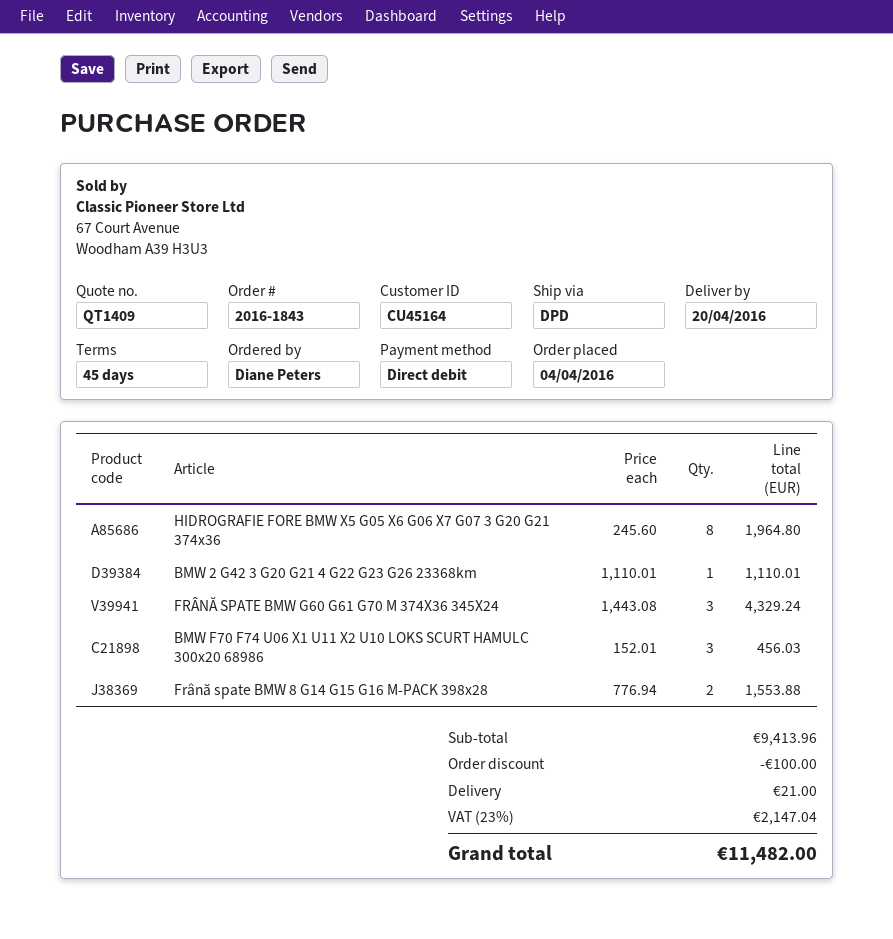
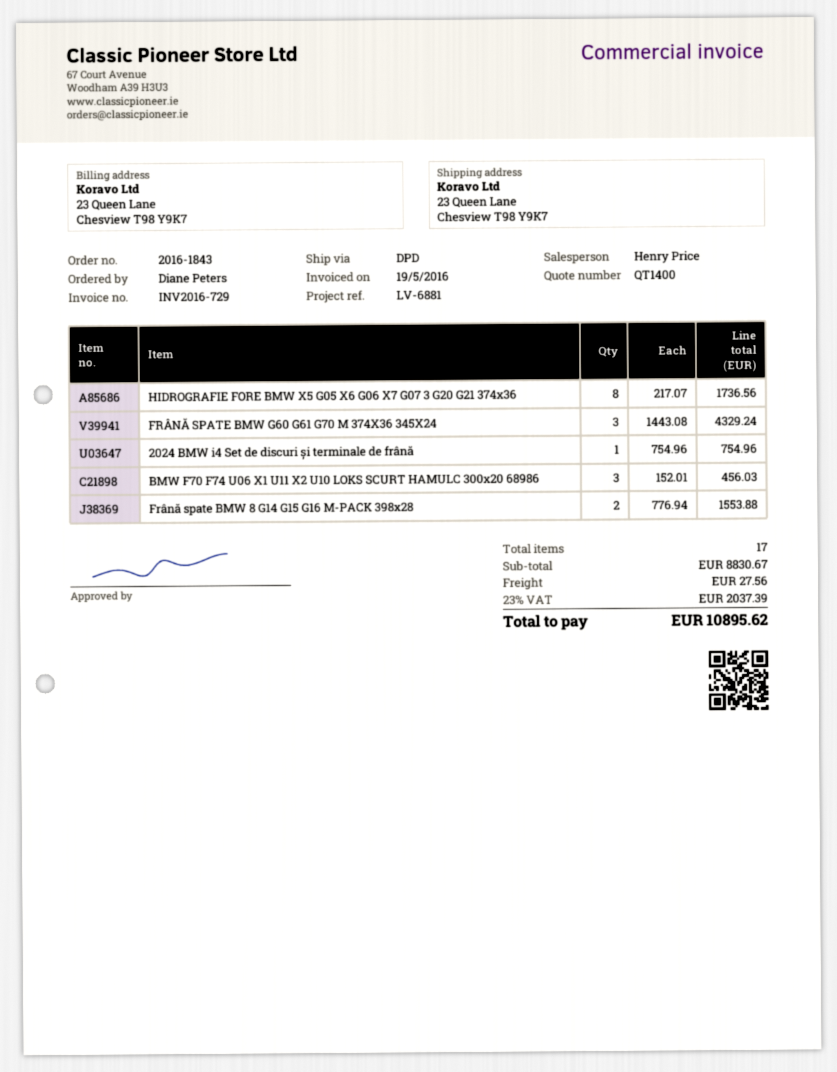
quote number: QT1409 -> QT1400
HIDROGRAFIE FORE BMW X5 G05 X6 G06 X7 G07 3 G20 G21 374x36: 8 x 245.60 = 1964.80 -> 8 x 217.07 = 1736.56
BMW 2 G42 3 G20 G21 4 G22 G23 G26 23368km: 1 x 1110.01 = 1110.01 -> none
2024 BMW i4 Set de discuri și terminale de frână: none -> 1 x 754.96 = 754.96
subtotal: 9413.96 -> 8830.67
discount: 100.00 -> none
shipping: 21.00 -> 27.56
tax: 23% = 2147.04 -> 23% = 2037.39
total: 11482.00 -> 10895.62

